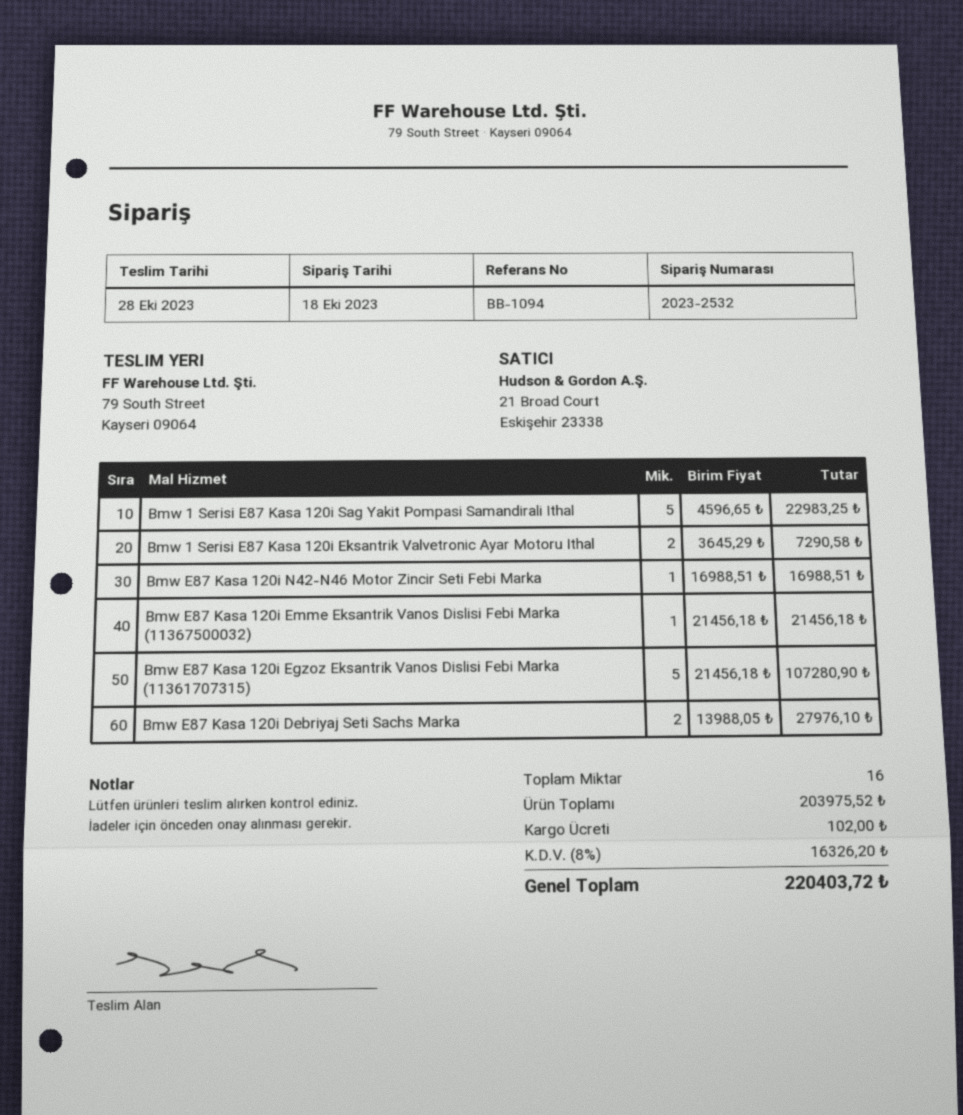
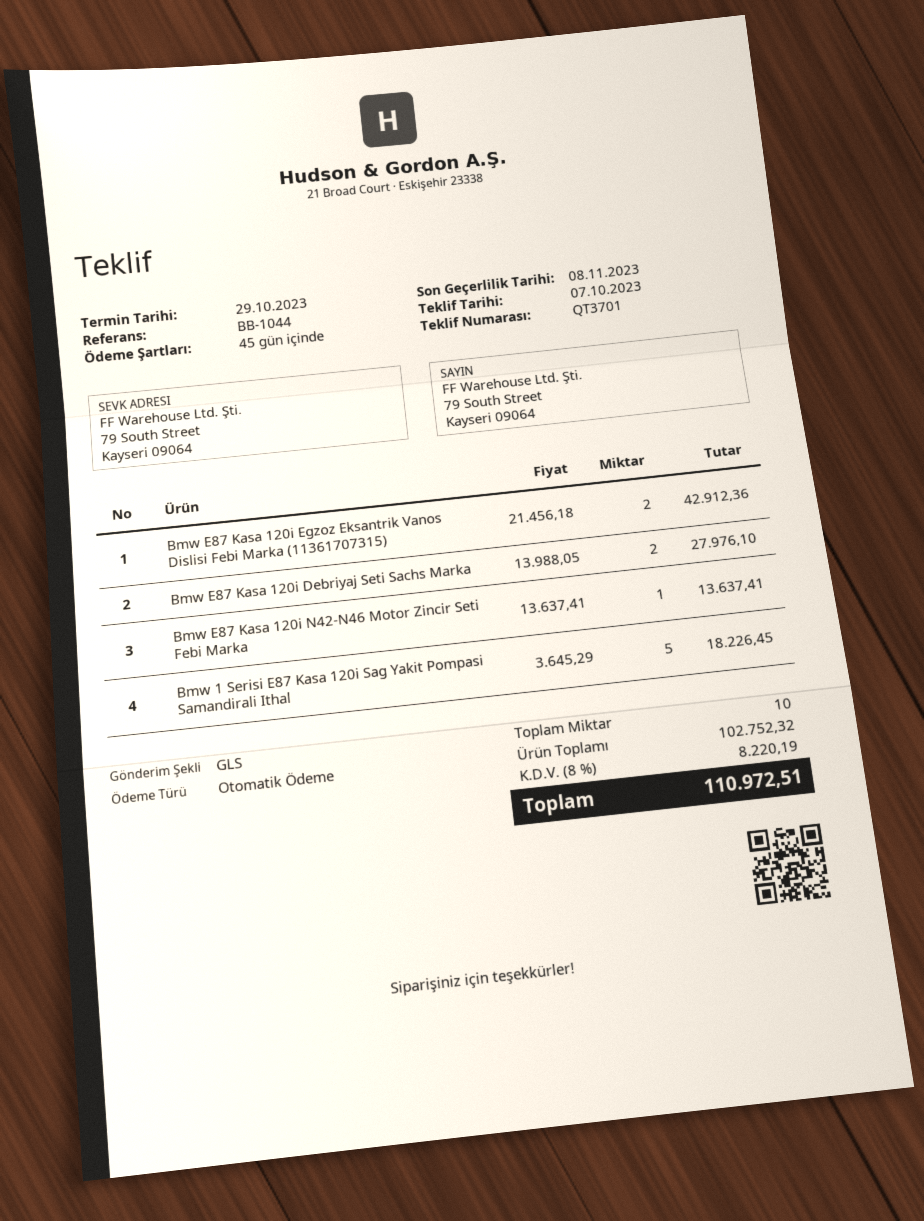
delivery date: 2023-10-28 -> 2023-10-29
reference: BB-1094 -> BB-1044
Bmw 1 Serisi E87 Kasa 120i Sag Yakit Pompasi Samandirali Ithal: 5 x 4596.65 = 22983.25 -> 5 x 3645.29 = 18226.45
Bmw 1 Serisi E87 Kasa 120i Eksantrik Valvetronic Ayar Motoru Ithal: 2 x 3645.29 = 7290.58 -> none
Bmw E87 Kasa 120i N42-N46 Motor Zincir Seti Febi Marka: 1 x 16988.51 = 16988.51 -> 1 x 13637.41 = 13637.41
Bmw E87 Kasa 120i Emme Eksantrik Vanos Dislisi Febi Marka (11367500032): 1 x 21456.18 = 21456.18 -> none
Bmw E87 Kasa 120i Egzoz Eksantrik Vanos Dislisi Febi Marka (11361707315): 5 x 21456.18 = 107280.90 -> 2 x 21456.18 = 42912.36
total quantity: 16 -> 10
subtotal: 203975.52 -> 102752.32
shipping: 102.00 -> none
tax: 8% = 16326.20 -> 8% = 8220.19
total: 220403.72 -> 110972.51

